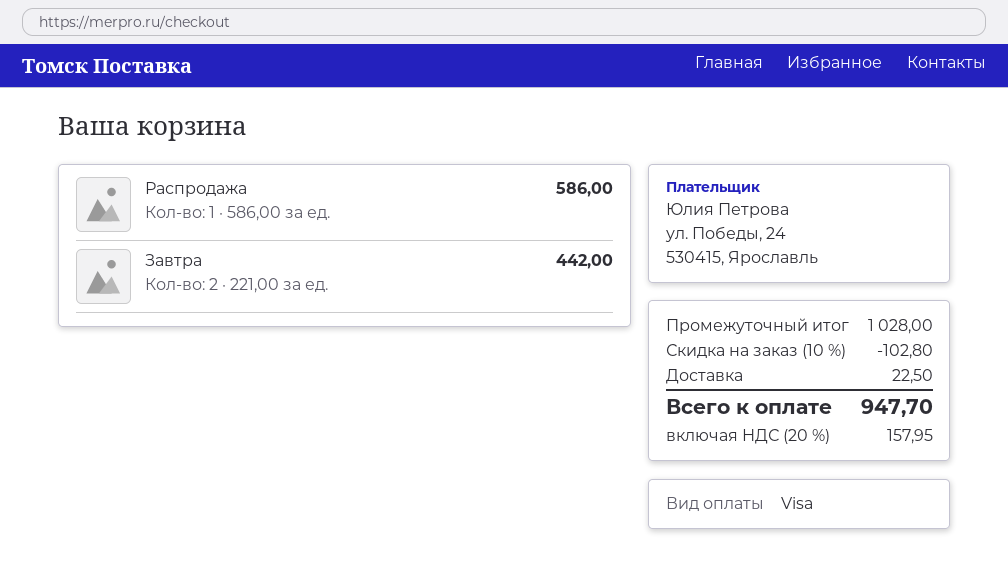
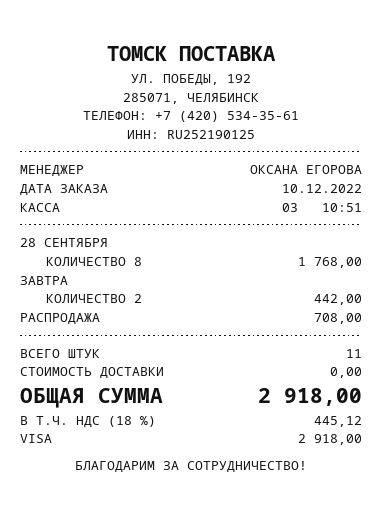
Распродажа: 1 for 586.00 -> 1 for 708.00
28 СЕНТЯБРЯ: none -> 8 for 1768.00
discount: 10% = 102.80 -> none
shipping: 22.50 -> 0.00
tax: 20% = 157.95 -> 18% = 445.12
total: 947.70 -> 2918.00

